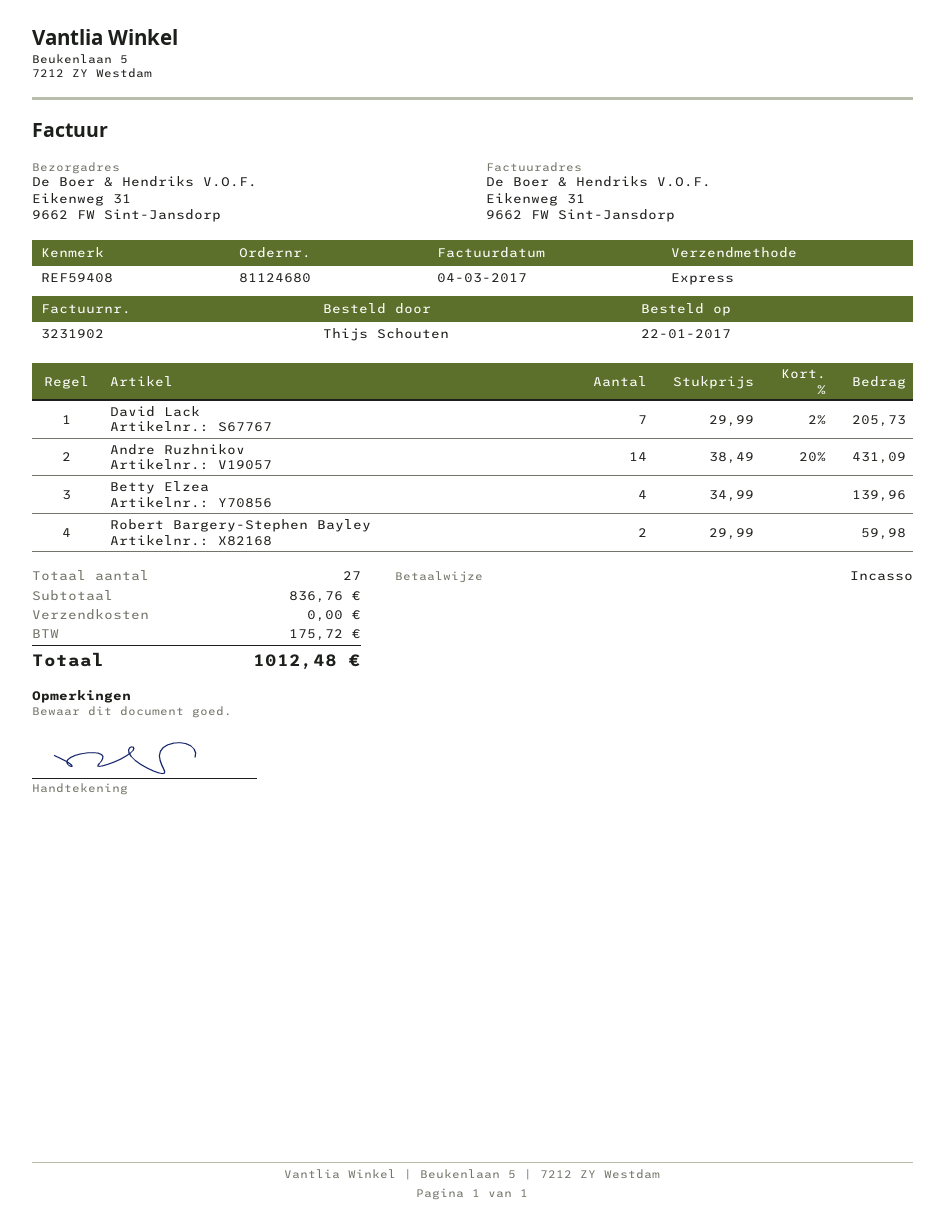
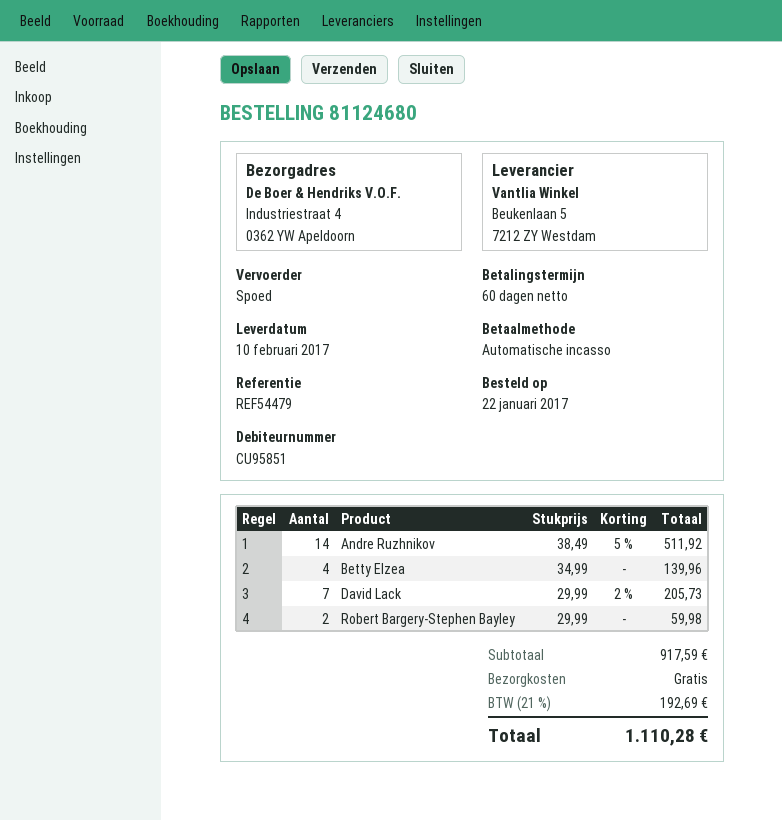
reference: REF59408 -> REF54479
ship to: Eikenweg 31, 9662 FW Sint-Jansdorp -> Industriestraat 4, 0362 YW Apeldoorn
Andre Ruzhnikov: 14 x 38.49 - 20% = 431.09 -> 14 x 38.49 - 5% = 511.92
subtotal: 836.76 -> 917.59
tax: 175.72 -> 192.69
total: 1012.48 -> 1110.28

